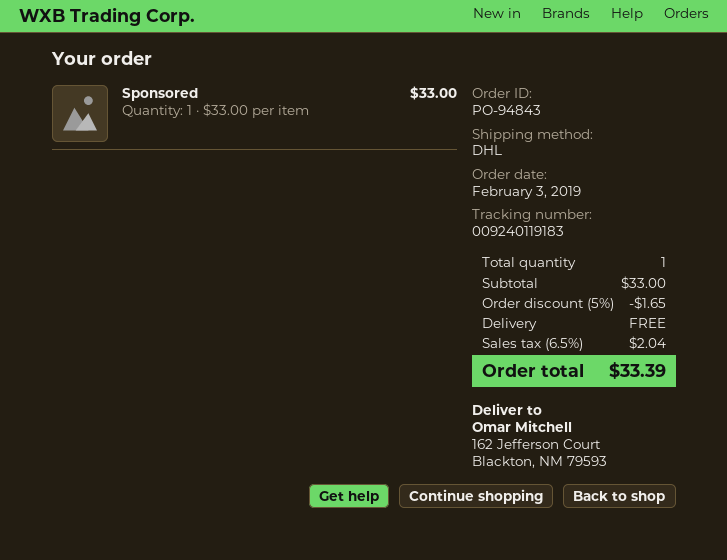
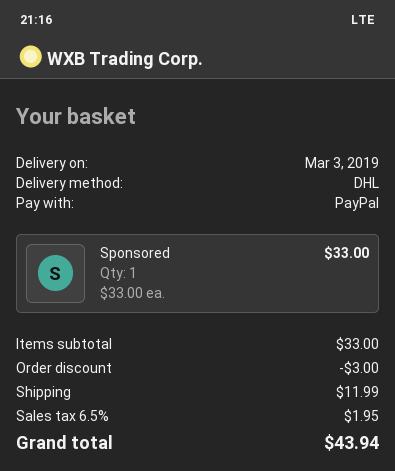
discount: 1.65 -> 3.00
shipping: 0.00 -> 11.99
tax: 6.5% = 2.04 -> 6.5% = 1.95
total: 33.39 -> 43.94

